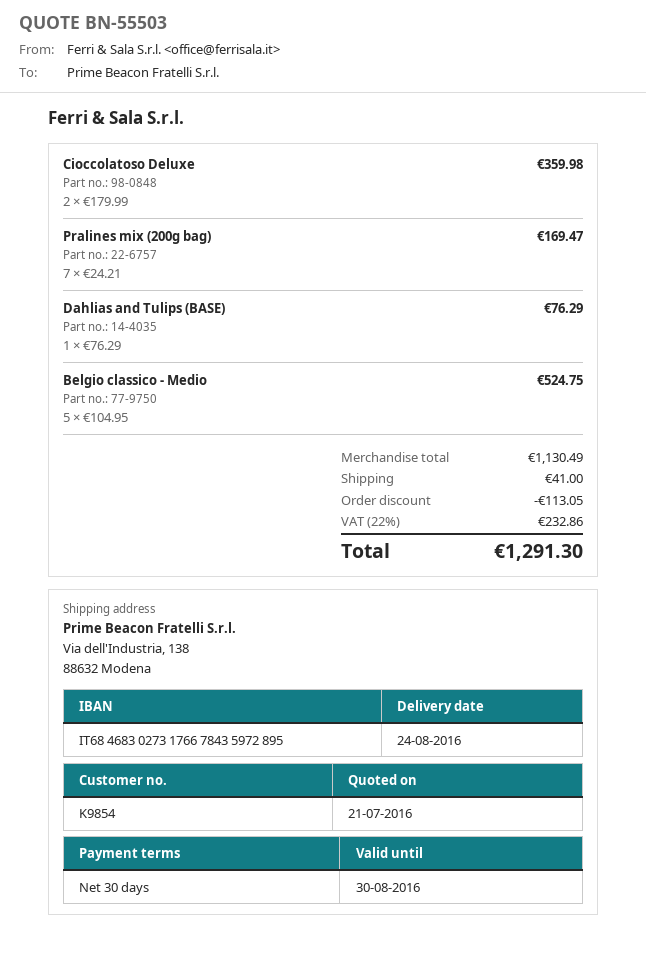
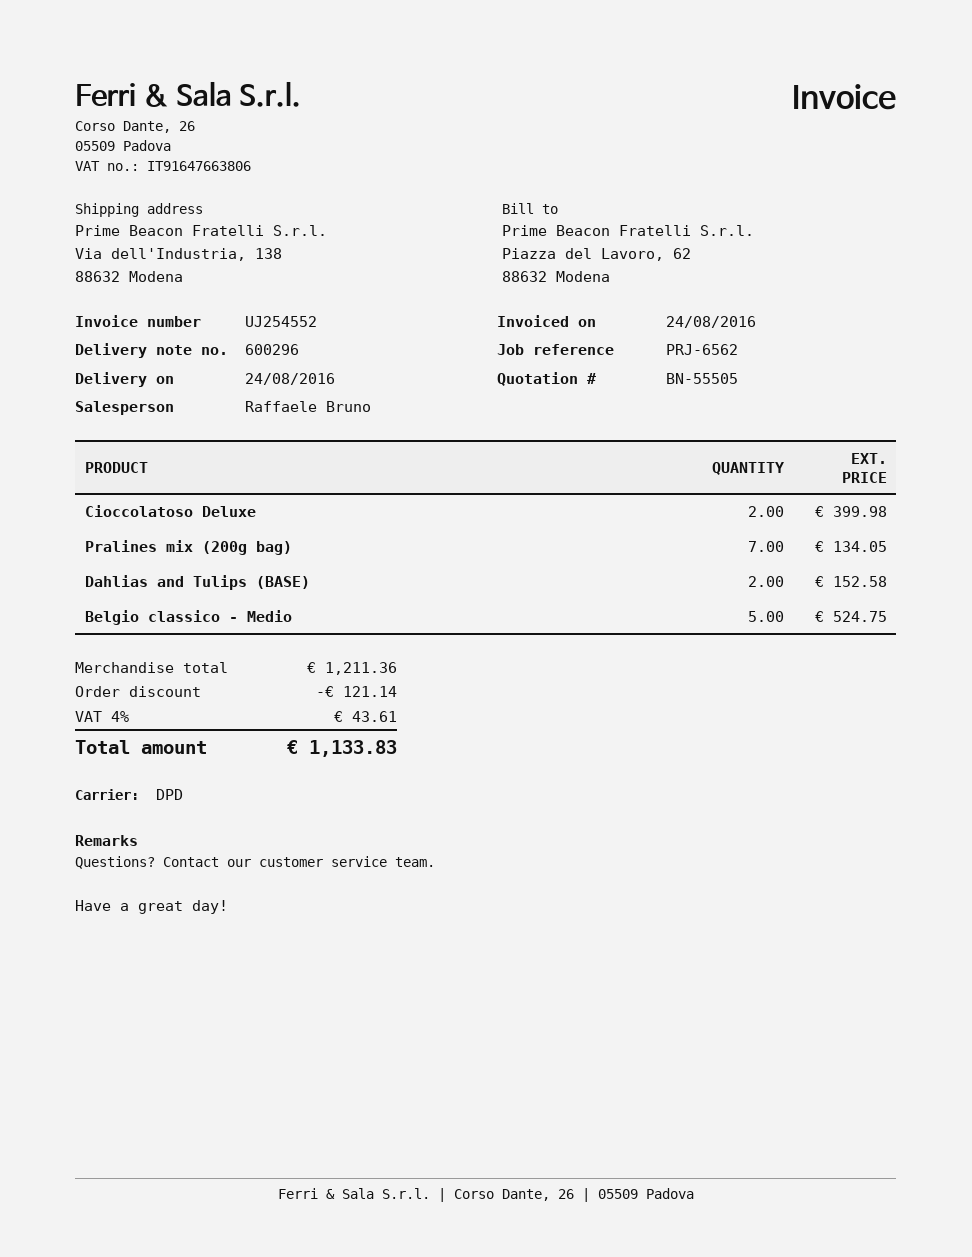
quote number: BN-55503 -> BN-55505
Cioccolatoso Deluxe: 2 for 359.98 -> 2 for 399.98
Pralines mix (200g bag): 7 for 169.47 -> 7 for 134.05
Dahlias and Tulips (BASE): 1 for 76.29 -> 2 for 152.58
subtotal: 1130.49 -> 1211.36
discount: 113.05 -> 121.14
shipping: 41.00 -> none
tax: 22% = 232.86 -> 4% = 43.61
total: 1291.30 -> 1133.83

